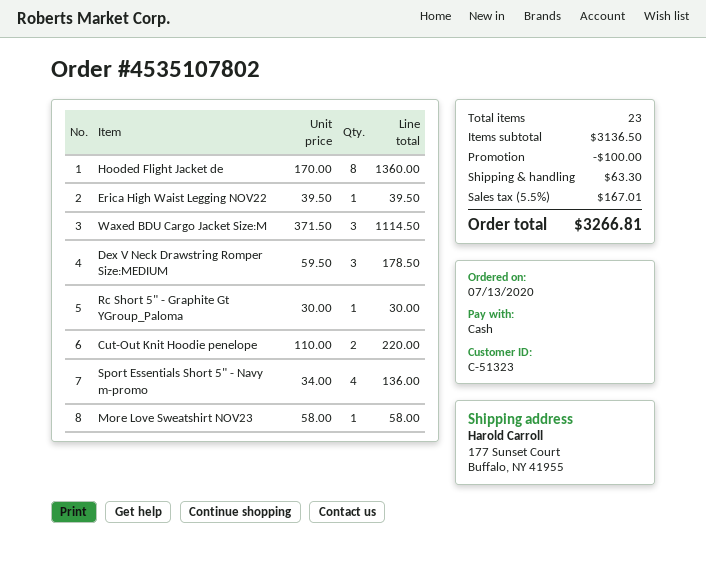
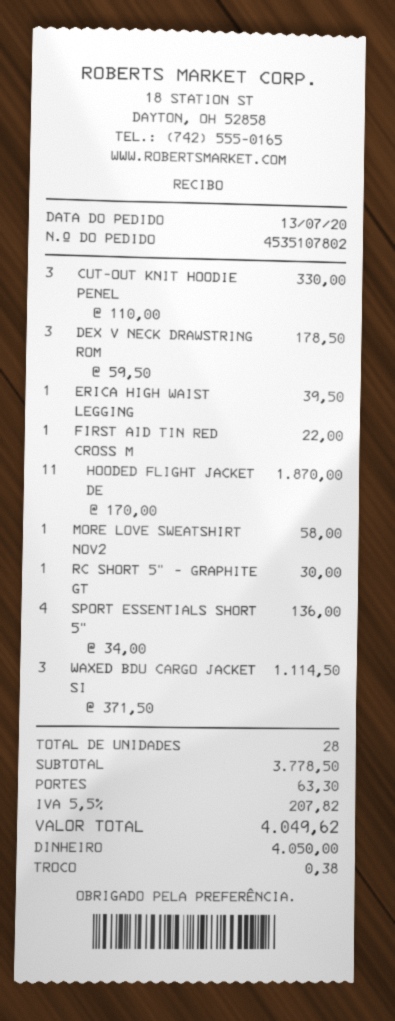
Hooded Flight Jacket de: 8 x 170.00 = 1360.00 -> 11 x 170.00 = 1870.00
Cut-Out Knit Hoodie penelope: 2 x 110.00 = 220.00 -> 3 x 110.00 = 330.00
FIRST AID TIN RED CROSS M: none -> 1 x 22.00 = 22.00
total quantity: 23 -> 28
subtotal: 3136.50 -> 3778.50
discount: 100.00 -> none
tax: 5.5% = 167.01 -> 5.5% = 207.82
total: 3266.81 -> 4049.62

